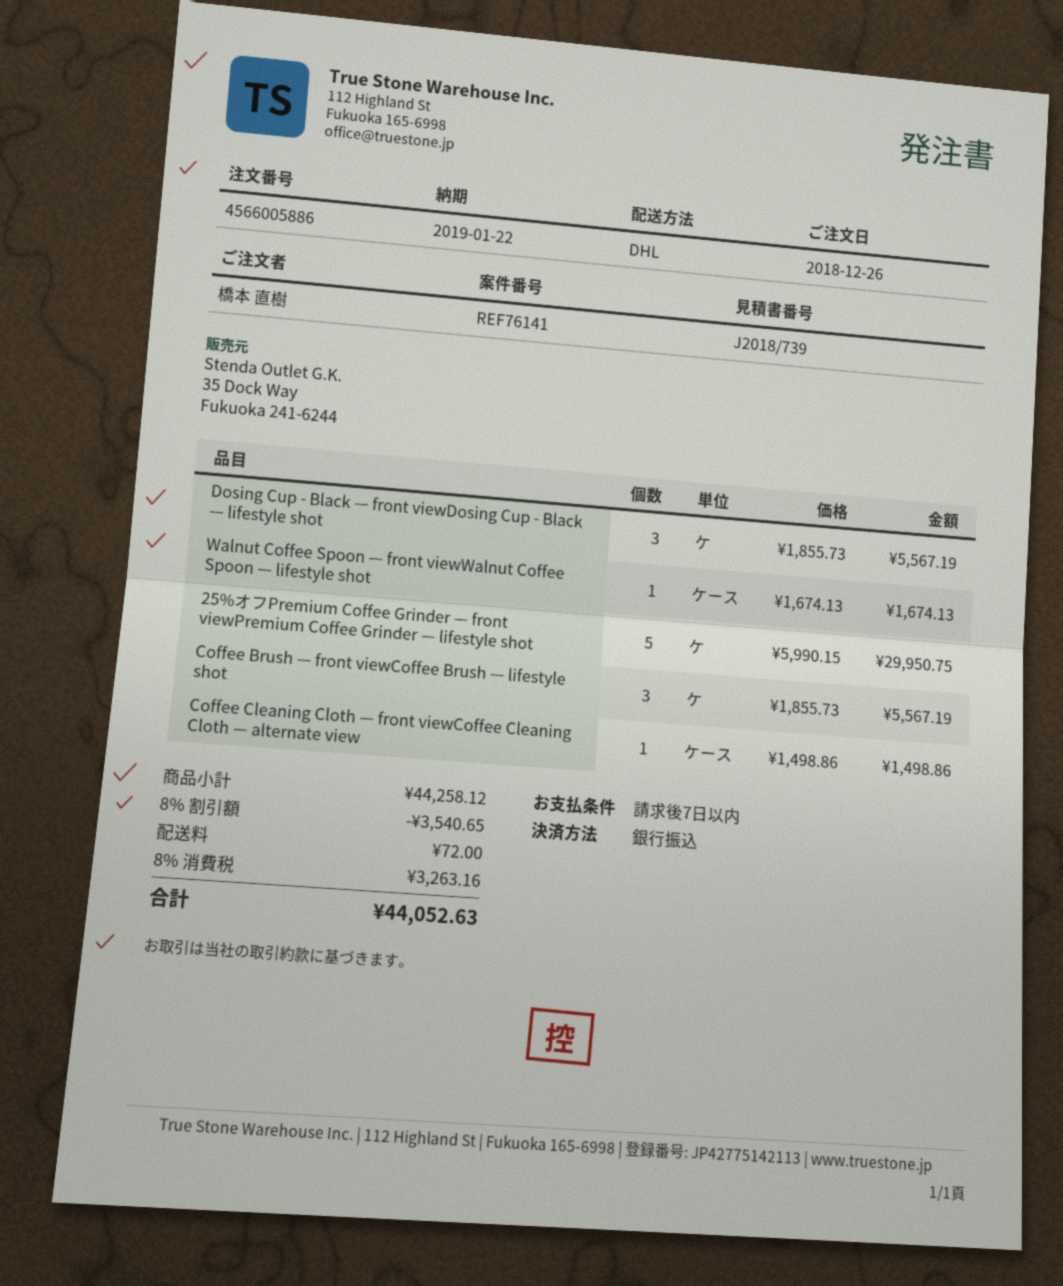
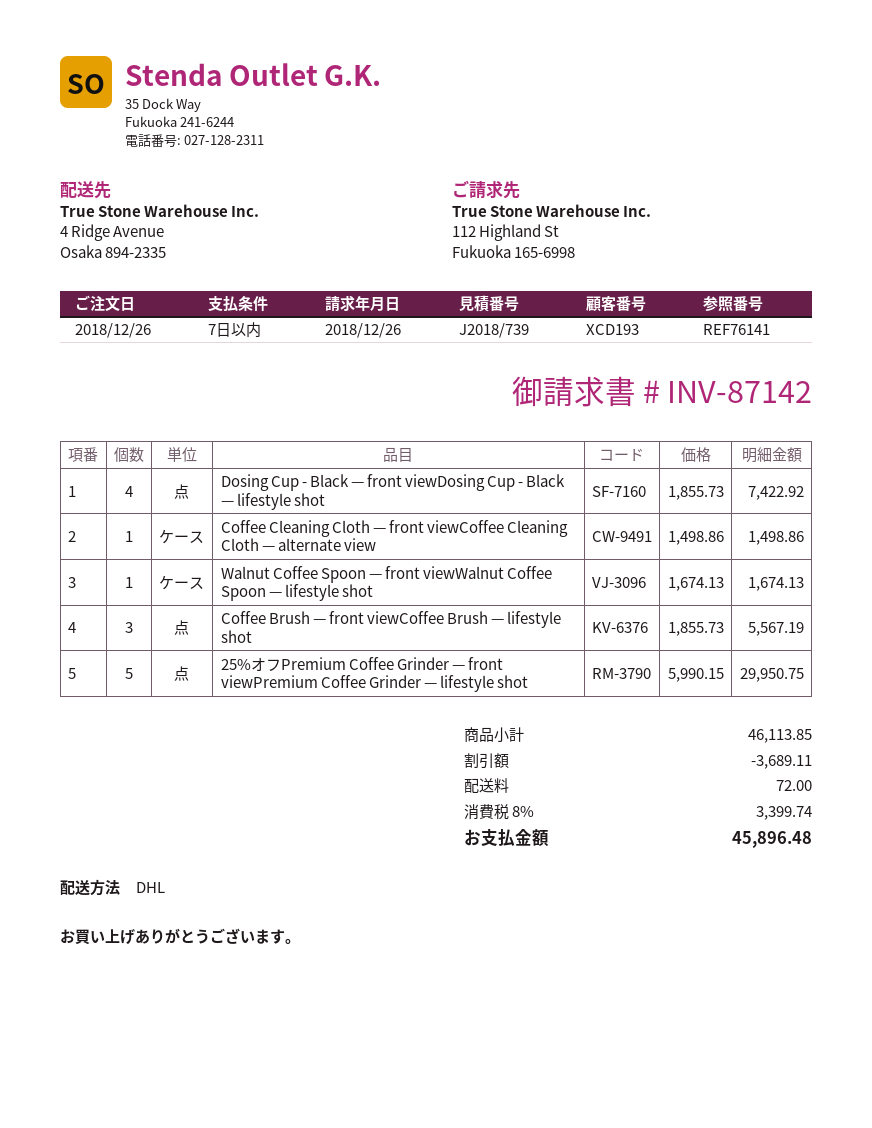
Dosing Cup - Black — front viewDosing Cup - Black — lifestyle shot: 3 x 1855.73 = 5567.19 -> 4 x 1855.73 = 7422.92
subtotal: 44258.12 -> 46113.85
discount: 3540.65 -> 3689.11
tax: 8% = 3263.16 -> 8% = 3399.74
total: 44052.63 -> 45896.48

